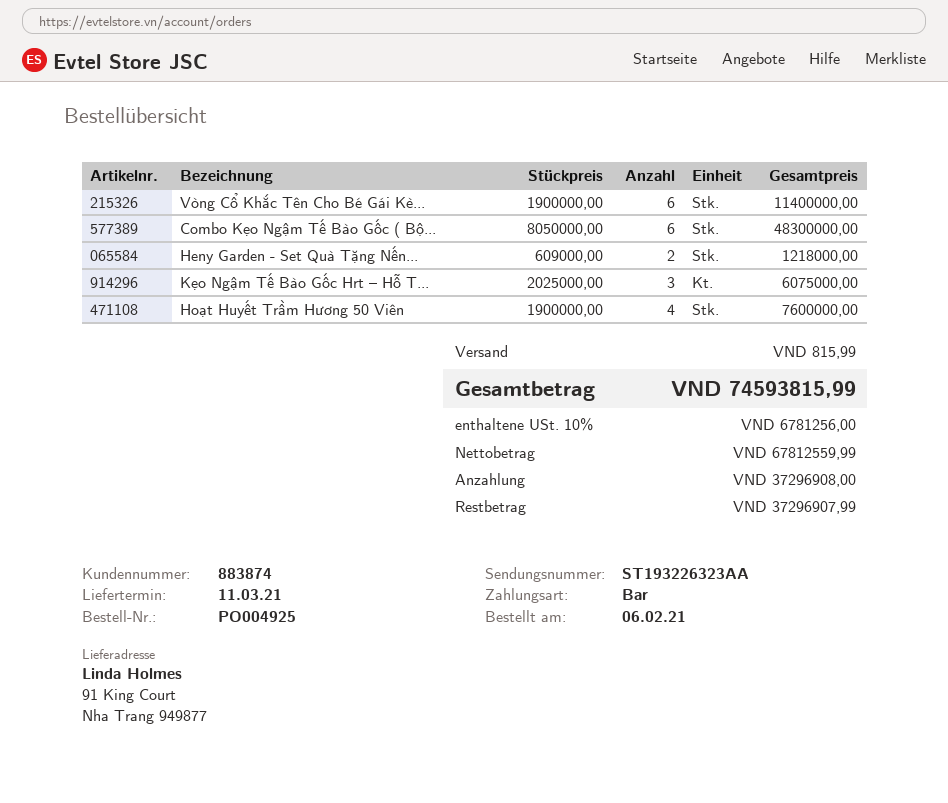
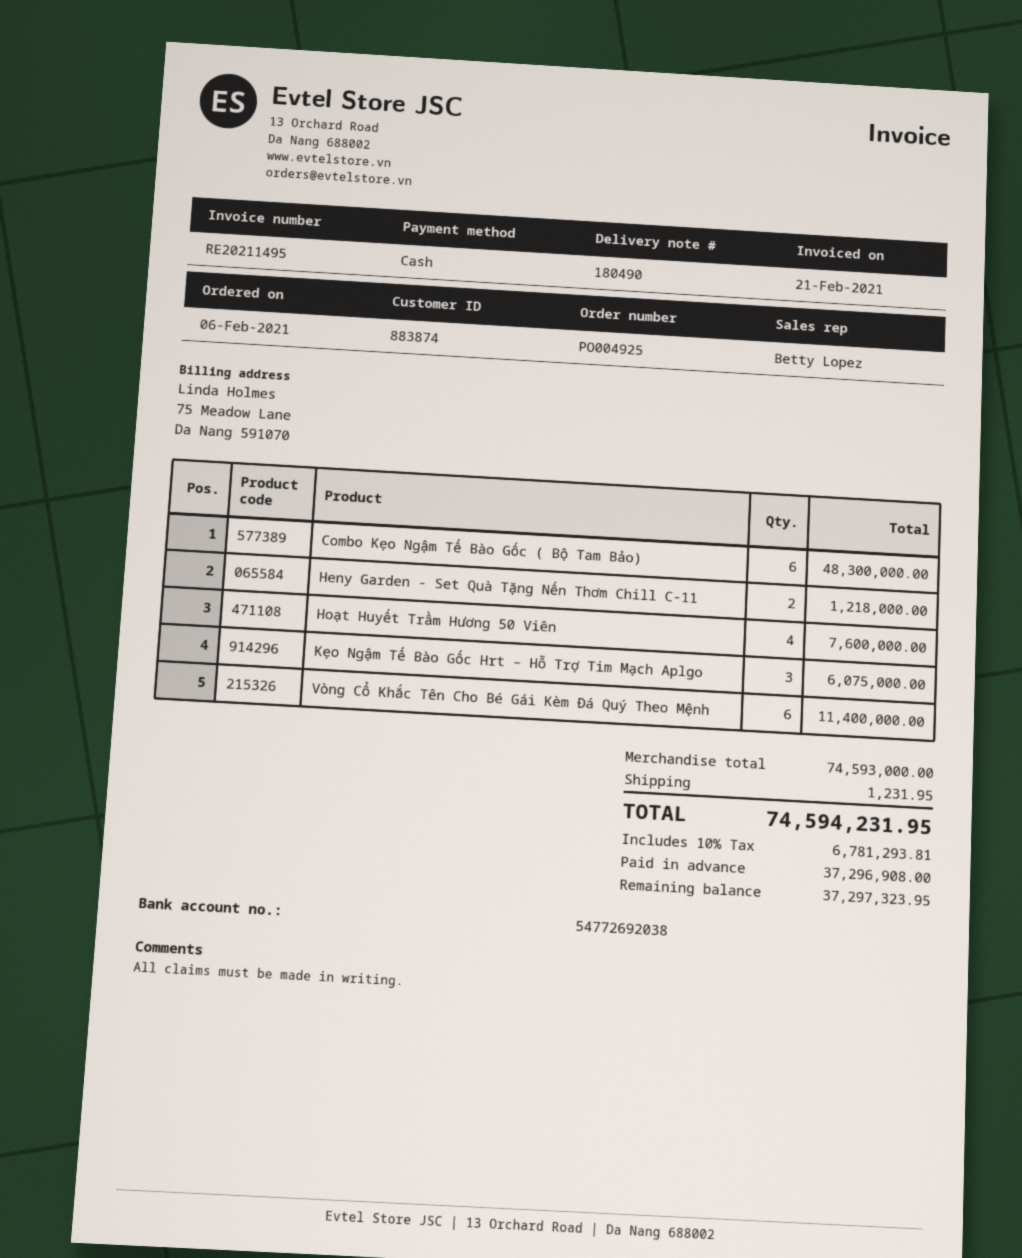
shipping: 815.99 -> 1231.95
tax: 10% = 6781256.00 -> 10% = 6781293.81
total: 74593815.99 -> 74594231.95
balance: 37296907.99 -> 37297323.95

